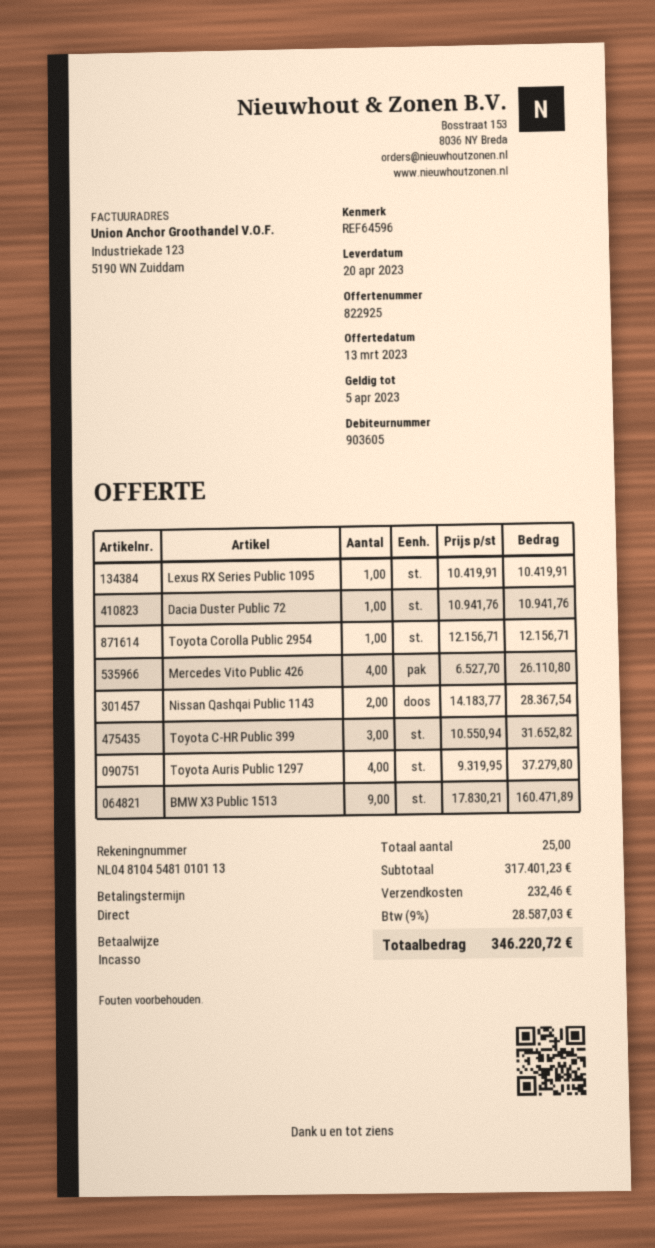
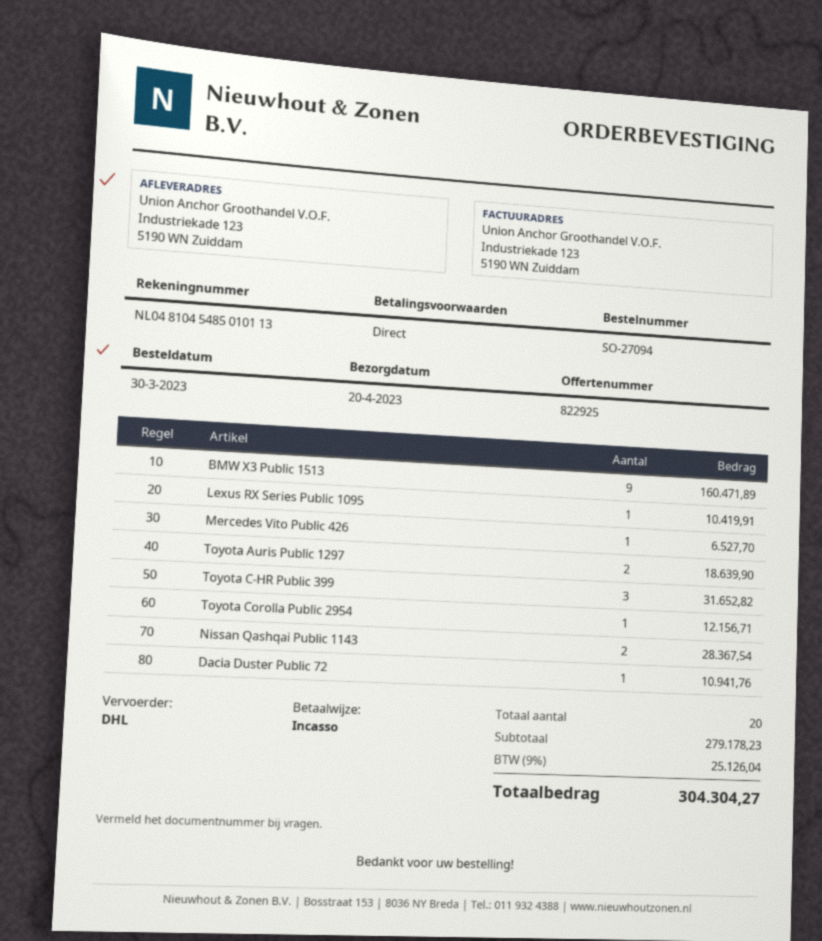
bank account: NL0481045481010113 -> NL0481045485010113
Mercedes Vito Public 426: 4 for 26110.80 -> 1 for 6527.70
Toyota Auris Public 1297: 4 for 37279.80 -> 2 for 18639.90
total quantity: 25 -> 20
subtotal: 317401.23 -> 279178.23
shipping: 232.46 -> none
tax: 9% = 28587.03 -> 9% = 25126.04
total: 346220.72 -> 304304.27

